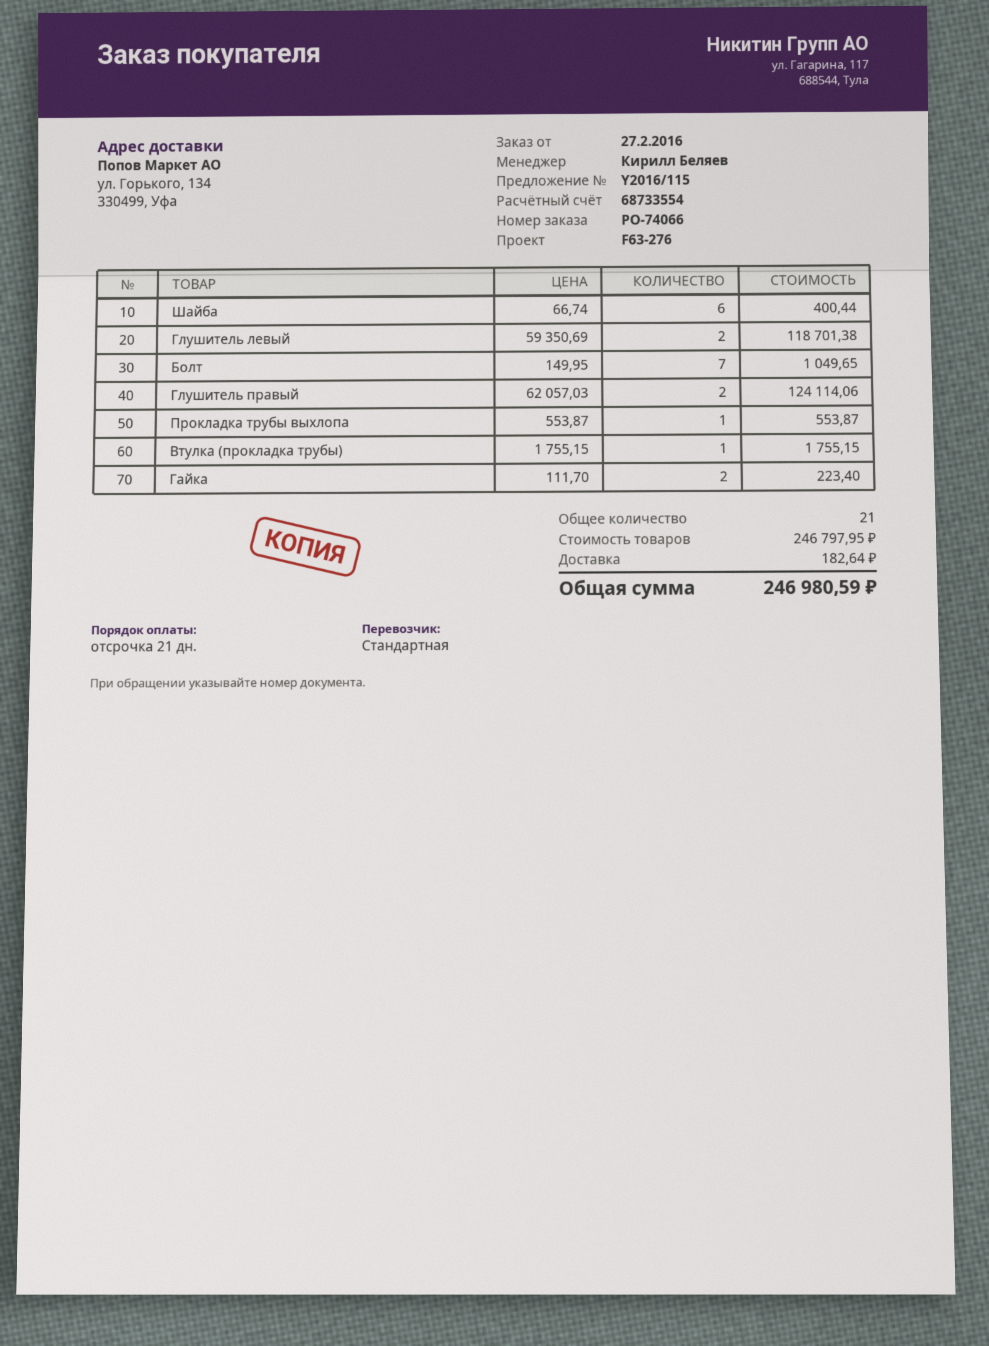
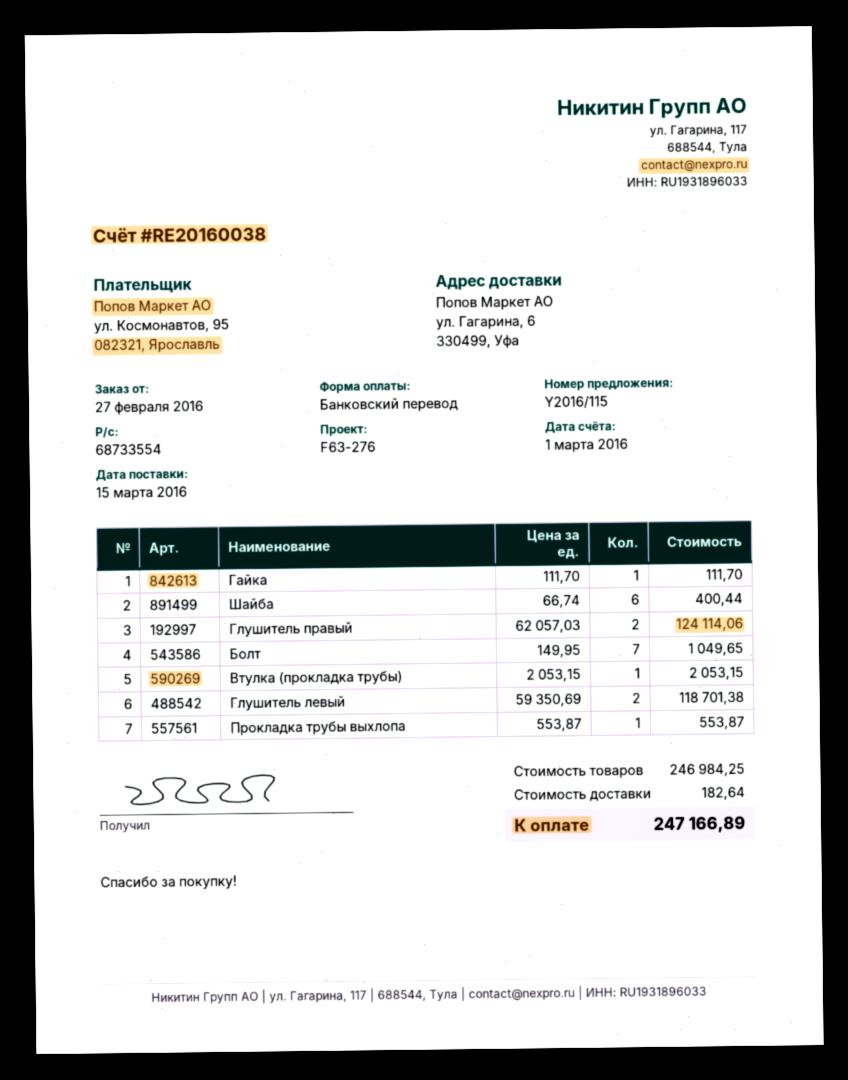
ship to: ул. Горького, 134, 330499, Уфа -> ул. Гагарина, 6, 330499, Уфа
Втулка (прокладка трубы): 1 x 1755.15 = 1755.15 -> 1 x 2053.15 = 2053.15
Гайка: 2 x 111.70 = 223.40 -> 1 x 111.70 = 111.70
subtotal: 246797.95 -> 246984.25
total: 246980.59 -> 247166.89

